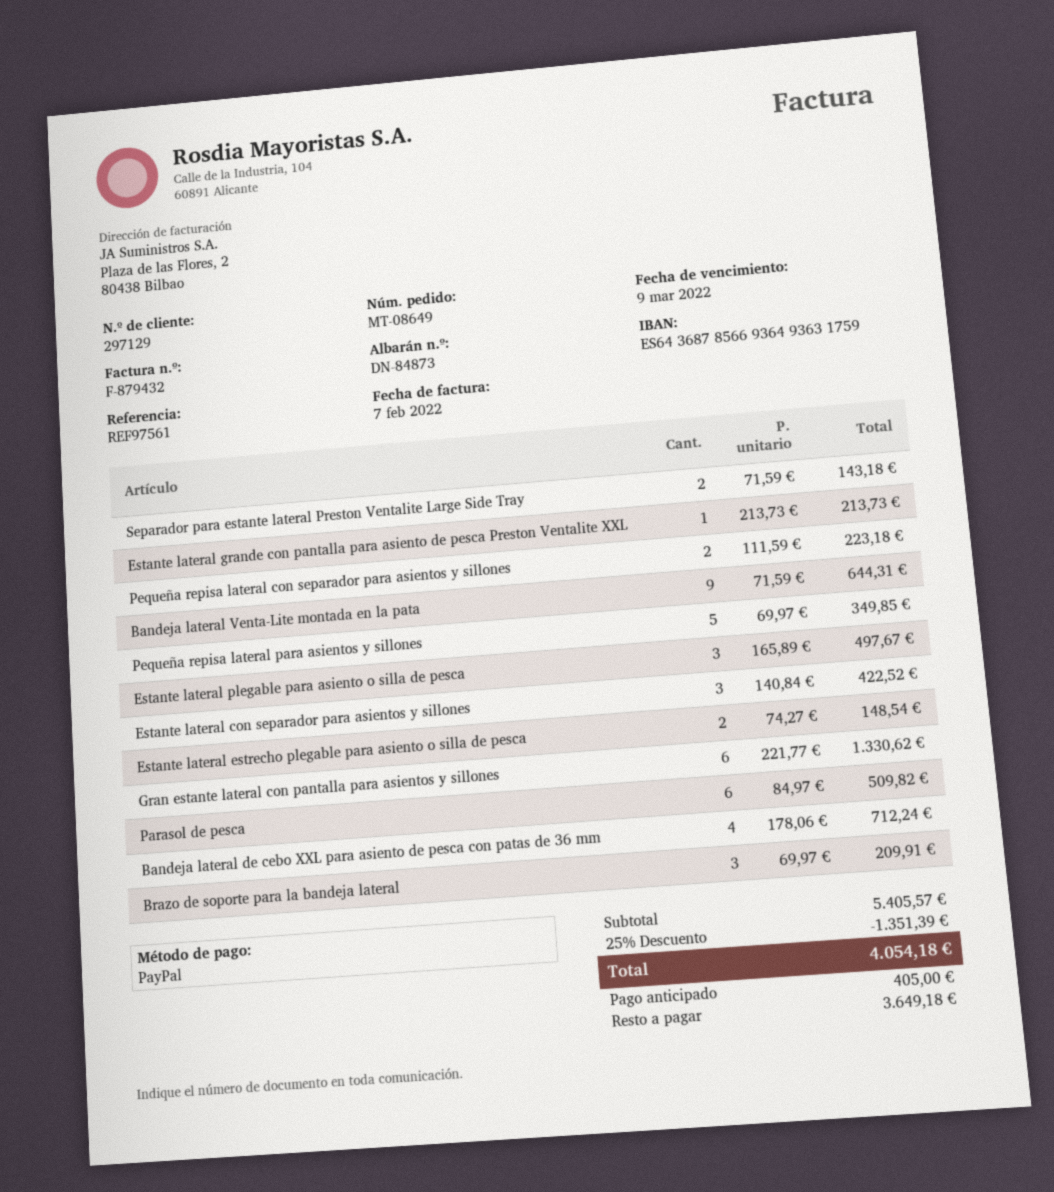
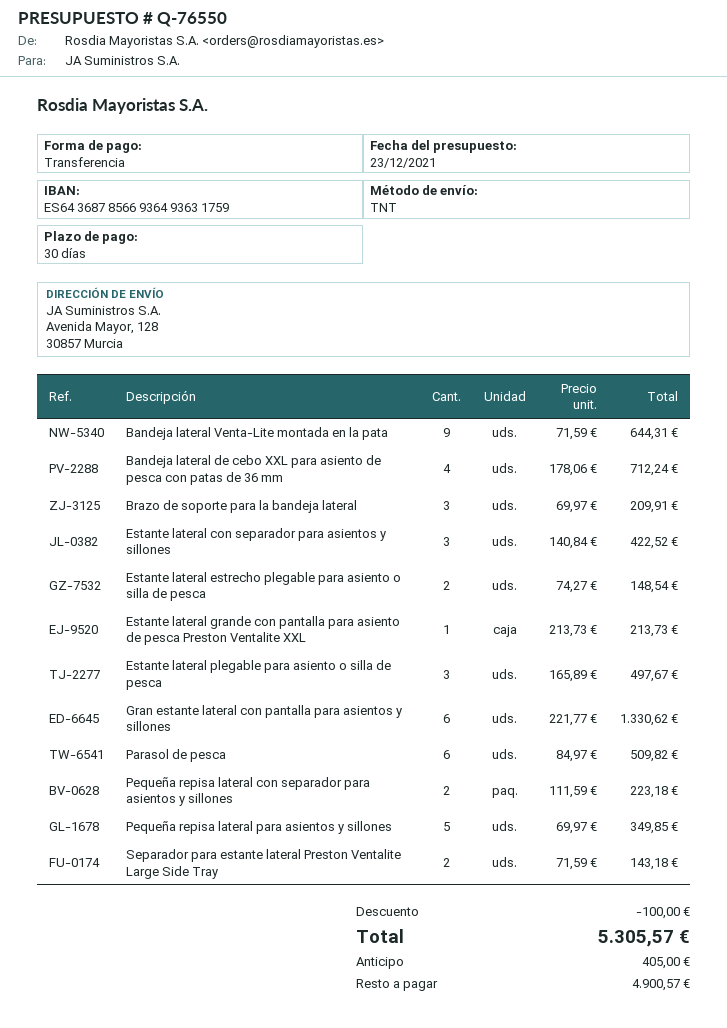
payment method: PayPal -> bank transfer
discount: 1351.39 -> 100.00
total: 4054.18 -> 5305.57
balance: 3649.18 -> 4900.57

